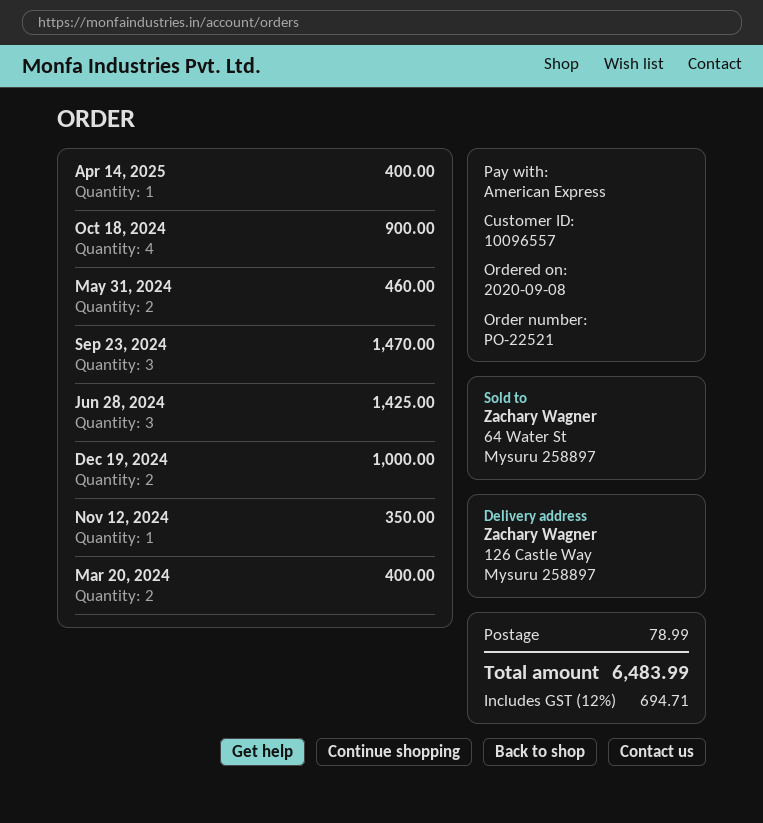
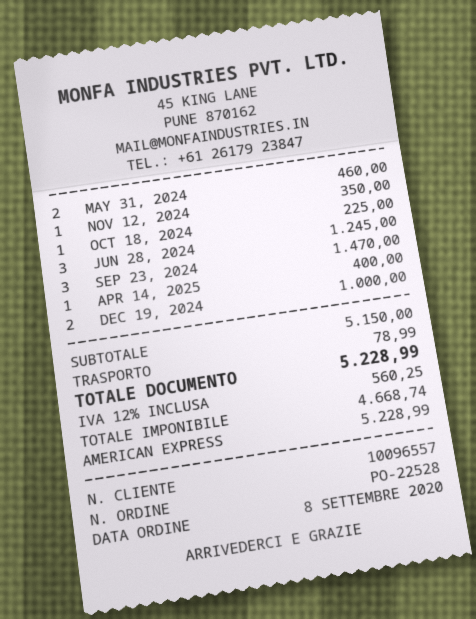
order number: PO-22521 -> PO-22528
Oct 18, 2024: 4 for 900.00 -> 1 for 225.00
Jun 28, 2024: 3 for 1425.00 -> 3 for 1245.00
Mar 20, 2024: 2 for 400.00 -> none
tax: 12% = 694.71 -> 12% = 560.25
total: 6483.99 -> 5228.99

